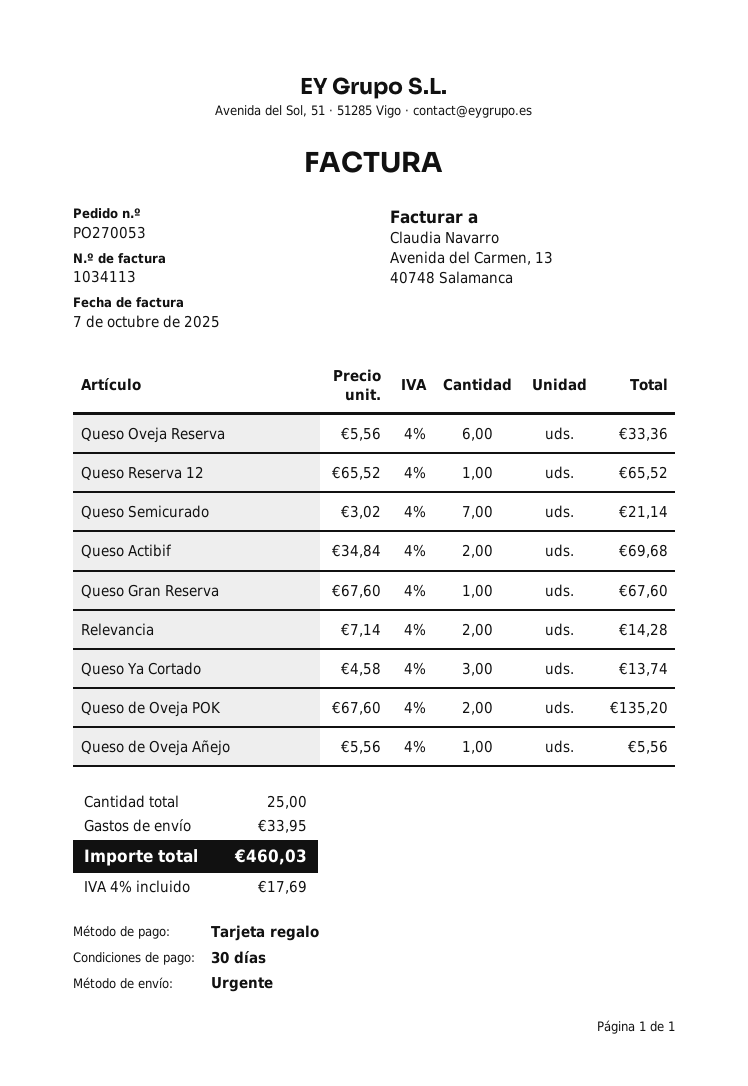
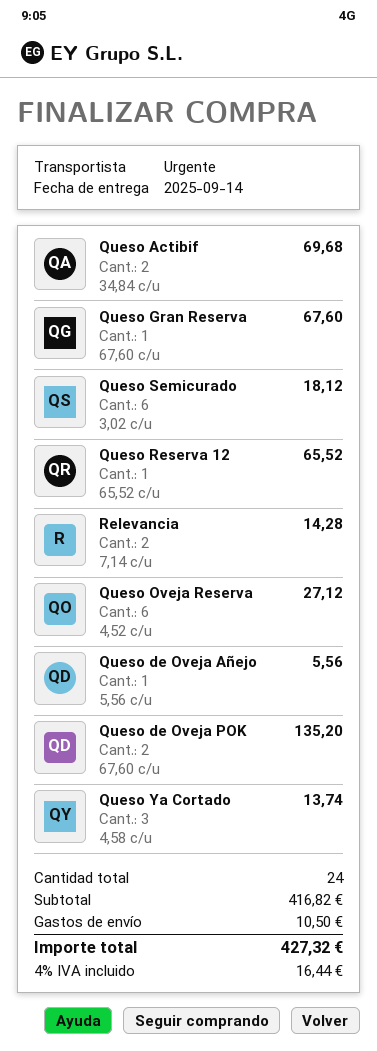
Queso Oveja Reserva: 6 x 5.56 = 33.36 -> 6 x 4.52 = 27.12
Queso Semicurado: 7 x 3.02 = 21.14 -> 6 x 3.02 = 18.12
total quantity: 25 -> 24
shipping: 33.95 -> 10.50
tax: 4% = 17.69 -> 4% = 16.44
total: 460.03 -> 427.32

